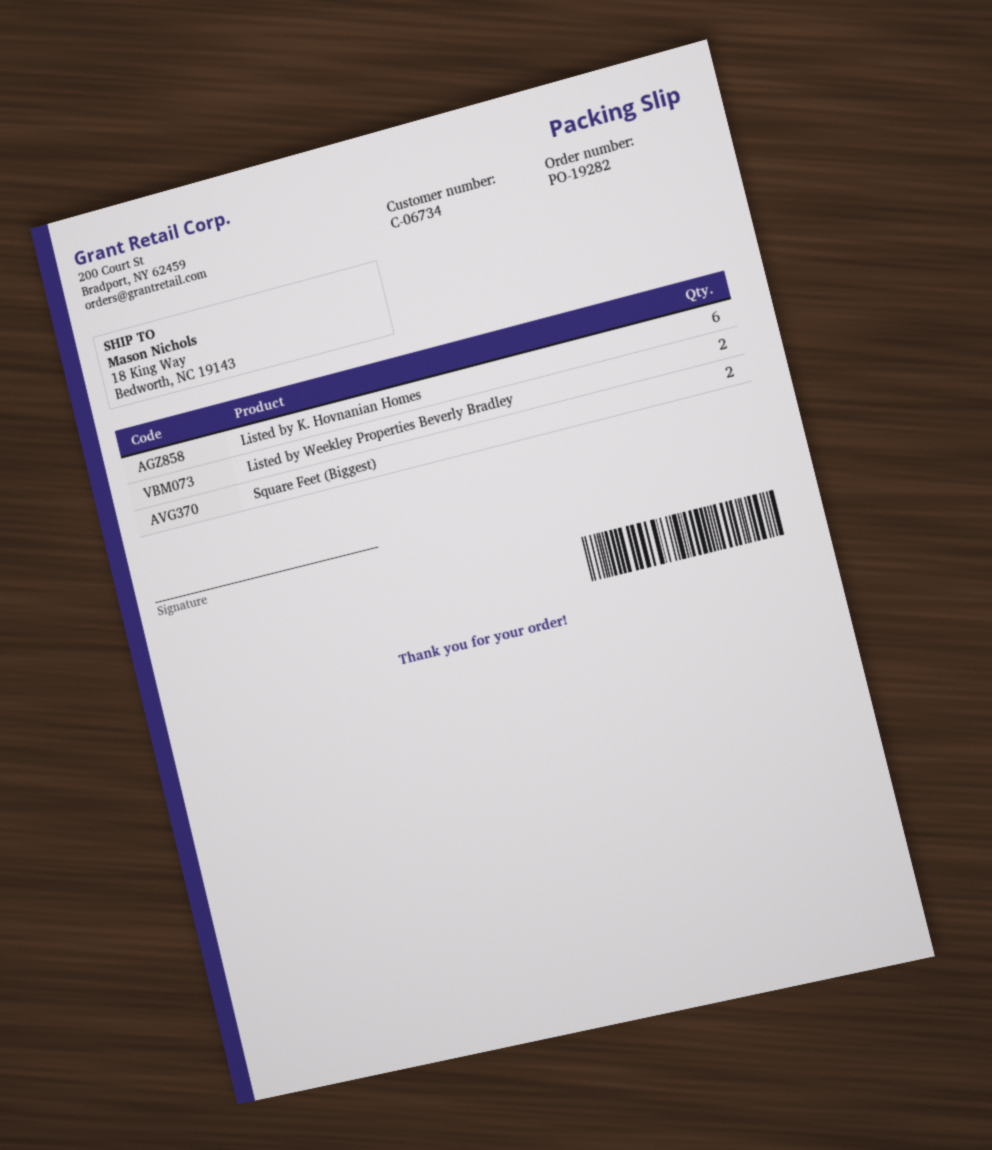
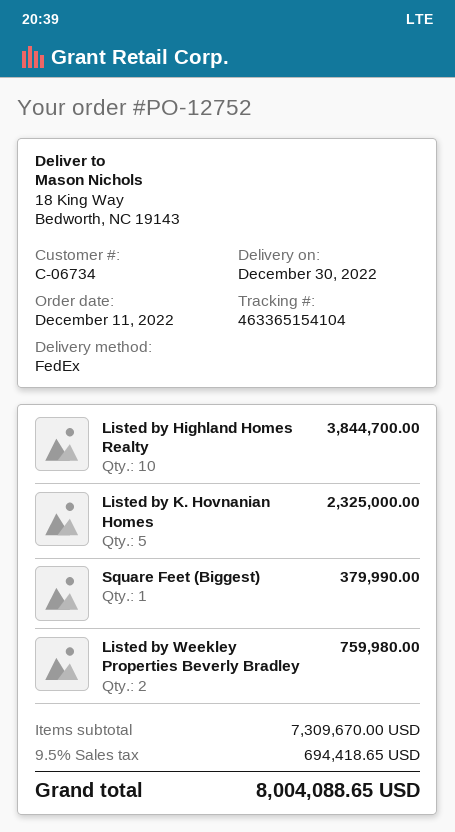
order number: PO-19282 -> PO-12752
Listed by K. Hovnanian Homes: 6 -> 5
Square Feet (Biggest): 2 -> 1
Listed by Highland Homes Realty: none -> 10

